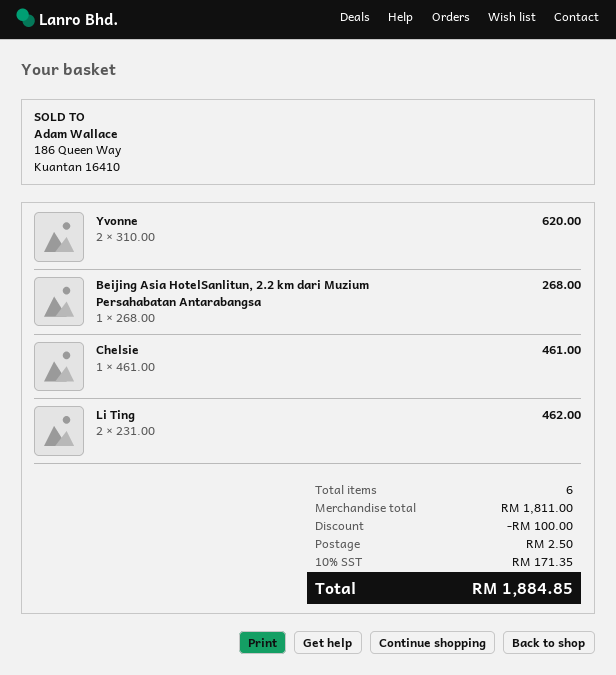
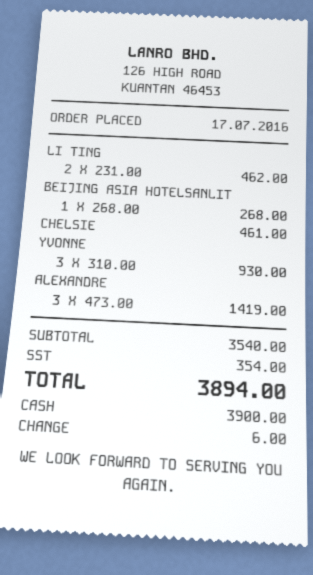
Yvonne: 2 x 310.00 = 620.00 -> 3 x 310.00 = 930.00
ALEXANDRE: none -> 3 x 473.00 = 1419.00
subtotal: 1811.00 -> 3540.00
discount: 100.00 -> none
shipping: 2.50 -> none
tax: 171.35 -> 354.00
total: 1884.85 -> 3894.00

